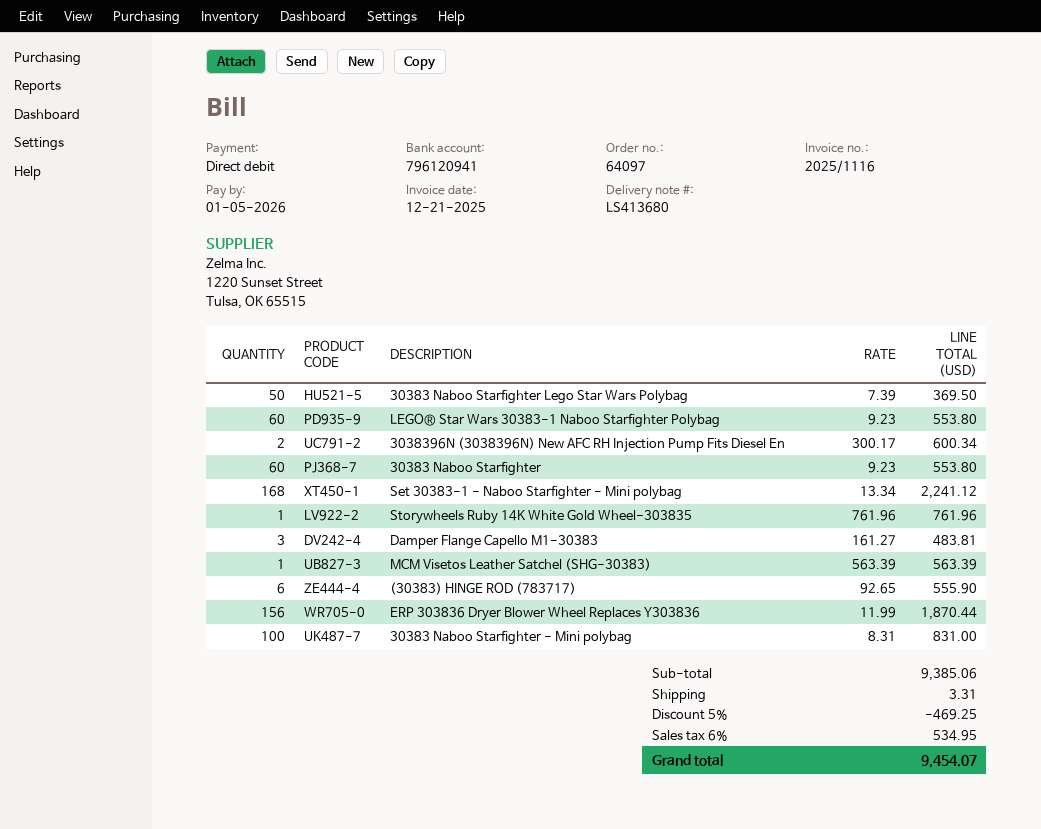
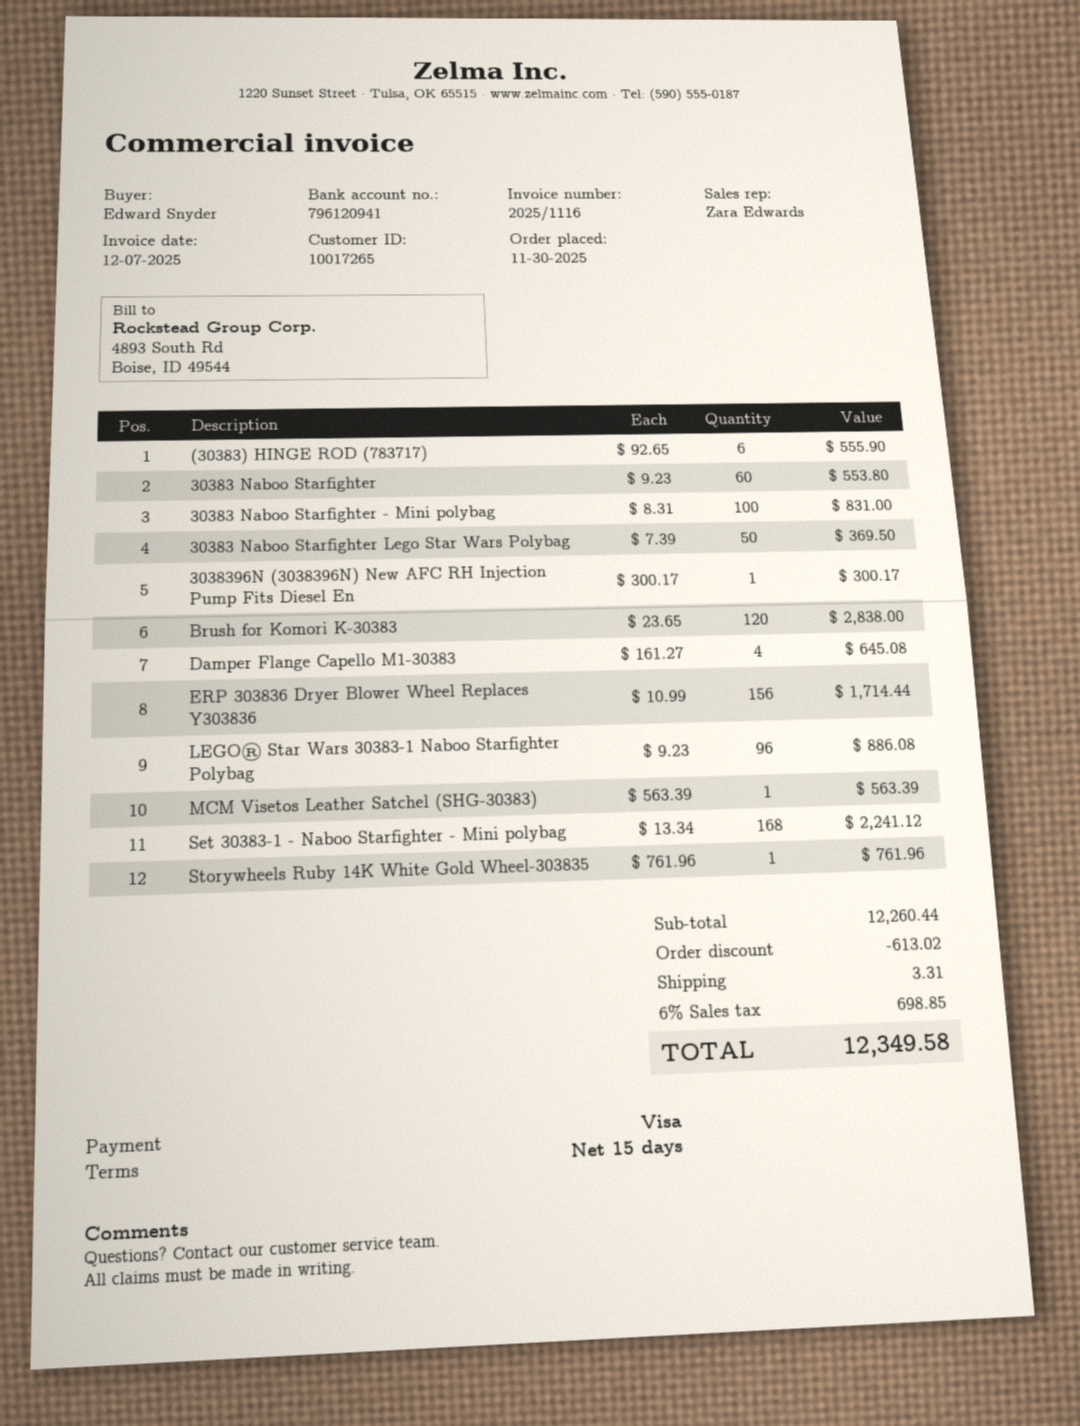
invoice date: 2025-12-21 -> 2025-12-07
payment method: direct debit -> Visa
LEGO® Star Wars 30383-1 Naboo Starfighter Polybag: 60 x 9.23 = 553.80 -> 96 x 9.23 = 886.08
3038396N (3038396N) New AFC RH Injection Pump Fits Diesel En: 2 x 300.17 = 600.34 -> 1 x 300.17 = 300.17
Damper Flange Capello M1-30383: 3 x 161.27 = 483.81 -> 4 x 161.27 = 645.08
ERP 303836 Dryer Blower Wheel Replaces Y303836: 156 x 11.99 = 1870.44 -> 156 x 10.99 = 1714.44
Brush for Komori K-30383: none -> 120 x 23.65 = 2838.00
subtotal: 9385.06 -> 12260.44
discount: 469.25 -> 613.02
tax: 6% = 534.95 -> 6% = 698.85
total: 9454.07 -> 12349.58

